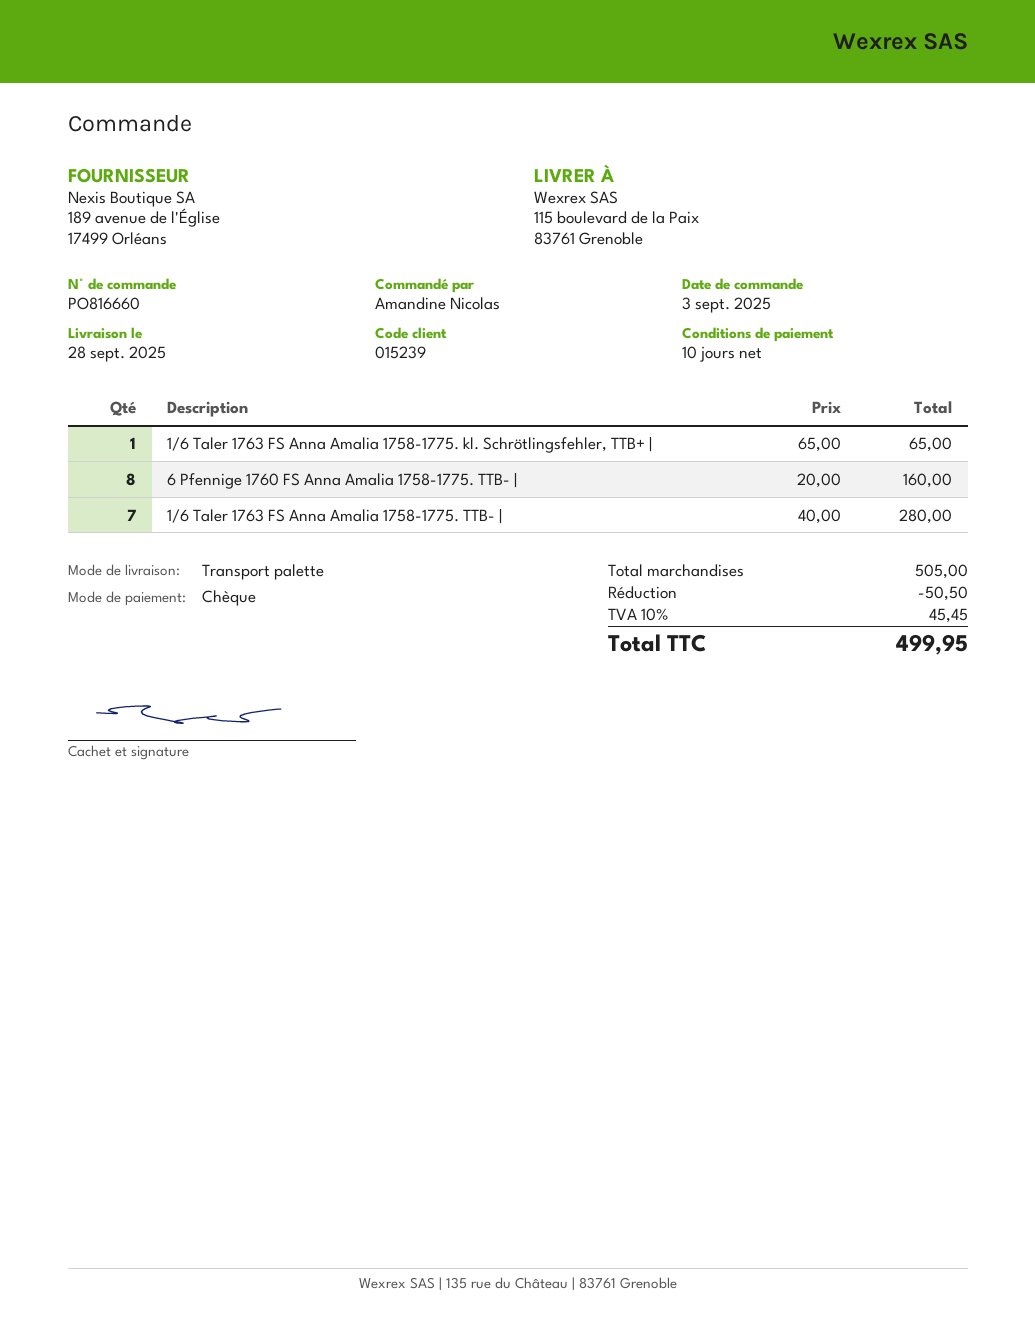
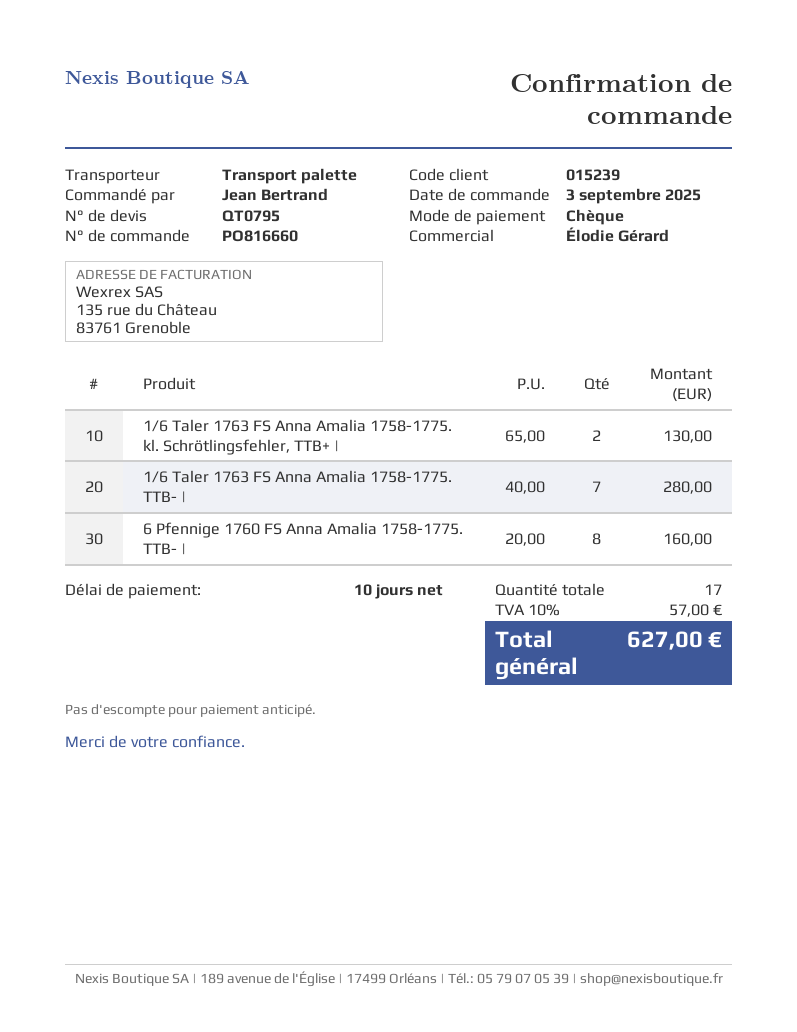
ordered by: Amandine Nicolas -> Jean Bertrand
1/6 Taler 1763 FS Anna Amalia 1758-1775. kl. Schrötlingsfehler, TTB+ |: 1 x 65.00 = 65.00 -> 2 x 65.00 = 130.00
discount: 50.50 -> none
tax: 10% = 45.45 -> 10% = 57.00
total: 499.95 -> 627.00

